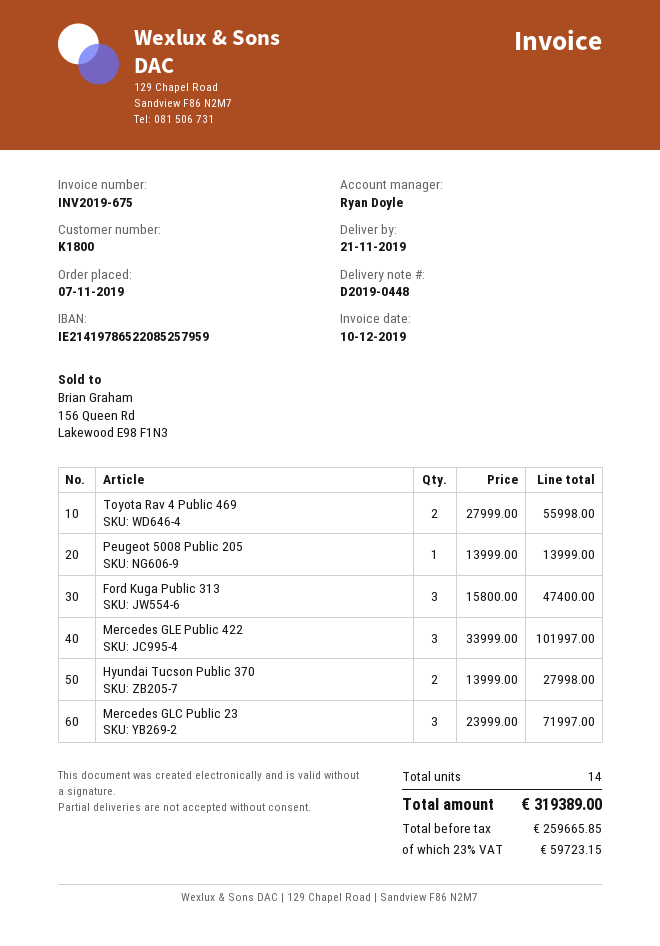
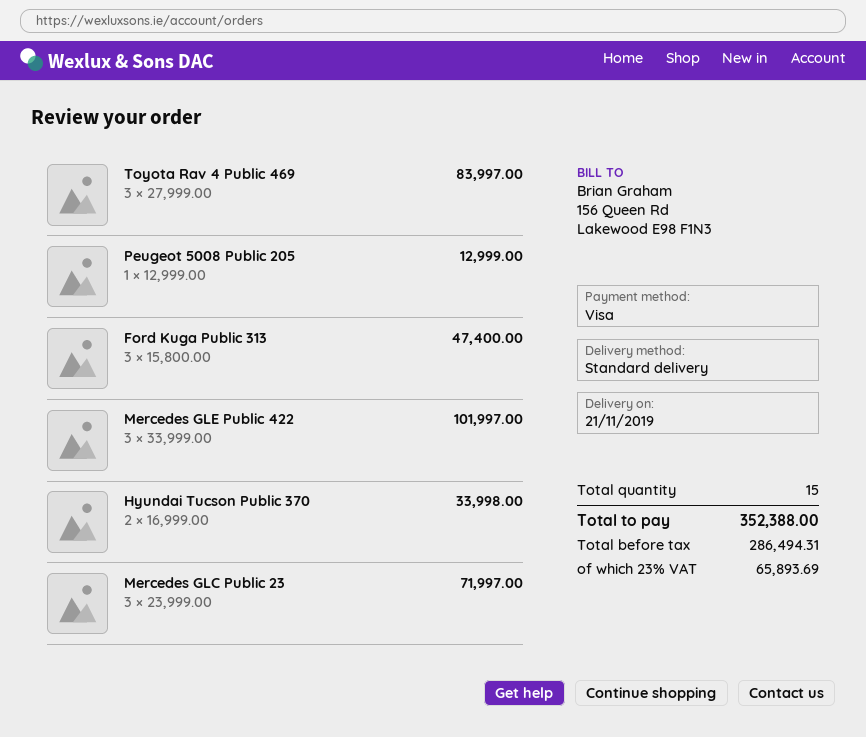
Toyota Rav 4 Public 469: 2 x 27999.00 = 55998.00 -> 3 x 27999.00 = 83997.00
Peugeot 5008 Public 205: 1 x 13999.00 = 13999.00 -> 1 x 12999.00 = 12999.00
Hyundai Tucson Public 370: 2 x 13999.00 = 27998.00 -> 2 x 16999.00 = 33998.00
total quantity: 14 -> 15
net: 259665.85 -> 286494.31
tax: 23% = 59723.15 -> 23% = 65893.69
total: 319389.00 -> 352388.00

